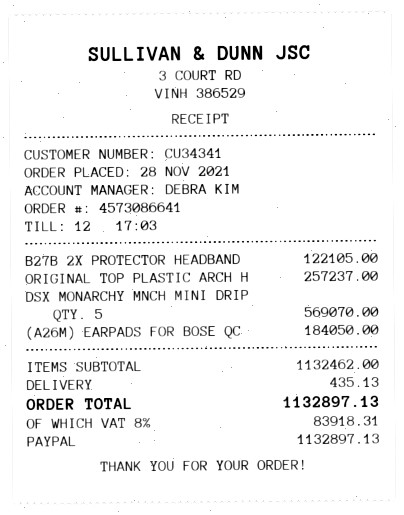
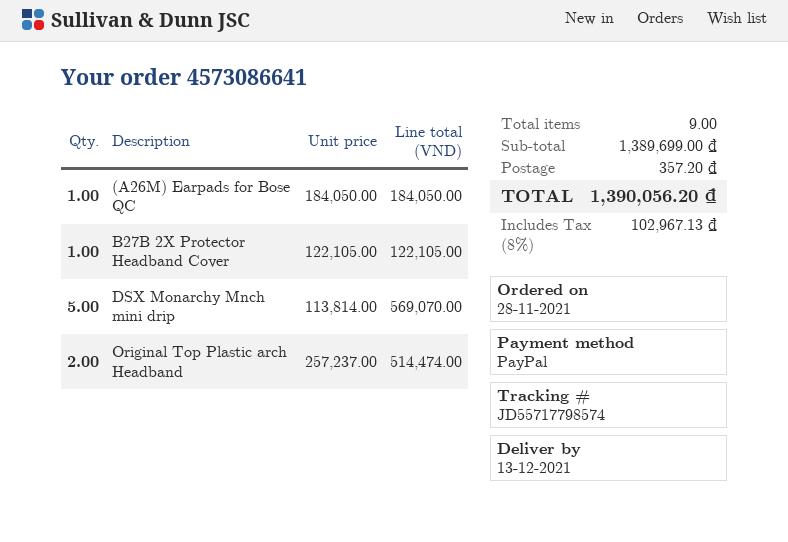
ORIGINAL TOP PLASTIC ARCH H: 1 for 257237.00 -> 2 for 514474.00
subtotal: 1132462.00 -> 1389699.00
shipping: 435.13 -> 357.20
tax: 8% = 83918.31 -> 8% = 102967.13
total: 1132897.13 -> 1390056.20

